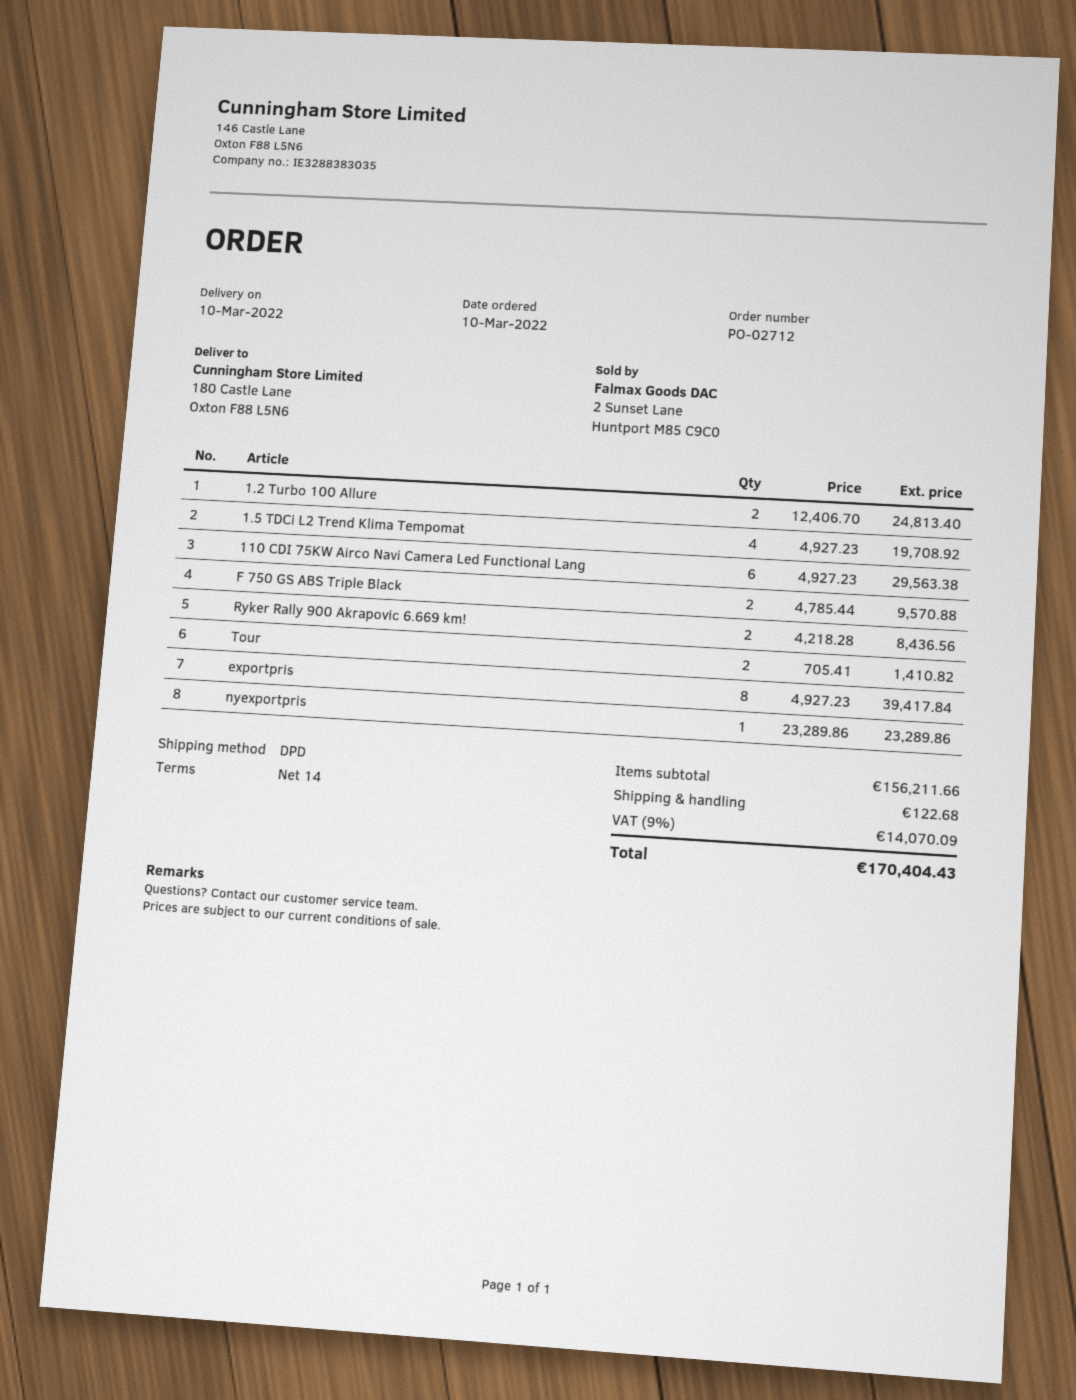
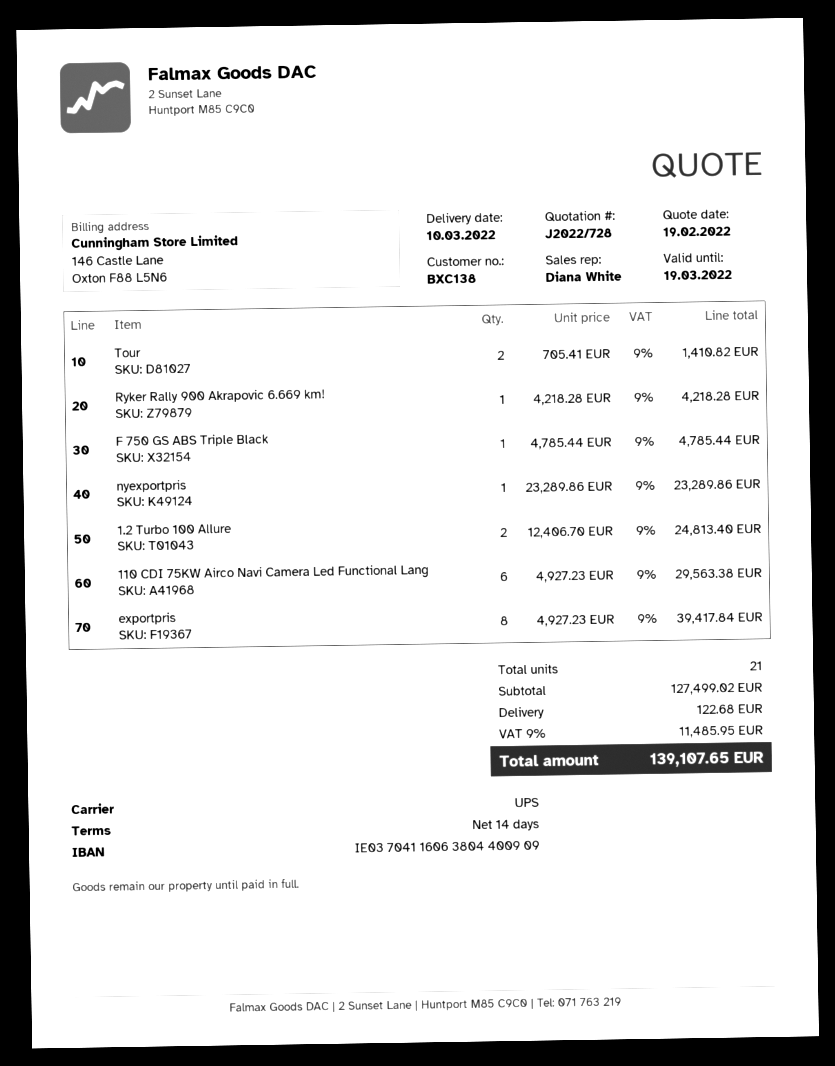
shipping method: DPD -> UPS
1.5 TDCi L2 Trend Klima Tempomat: 4 x 4927.23 = 19708.92 -> none
F 750 GS ABS Triple Black: 2 x 4785.44 = 9570.88 -> 1 x 4785.44 = 4785.44
Ryker Rally 900 Akrapovic 6.669 km!: 2 x 4218.28 = 8436.56 -> 1 x 4218.28 = 4218.28
subtotal: 156211.66 -> 127499.02
tax: 9% = 14070.09 -> 9% = 11485.95
total: 170404.43 -> 139107.65

